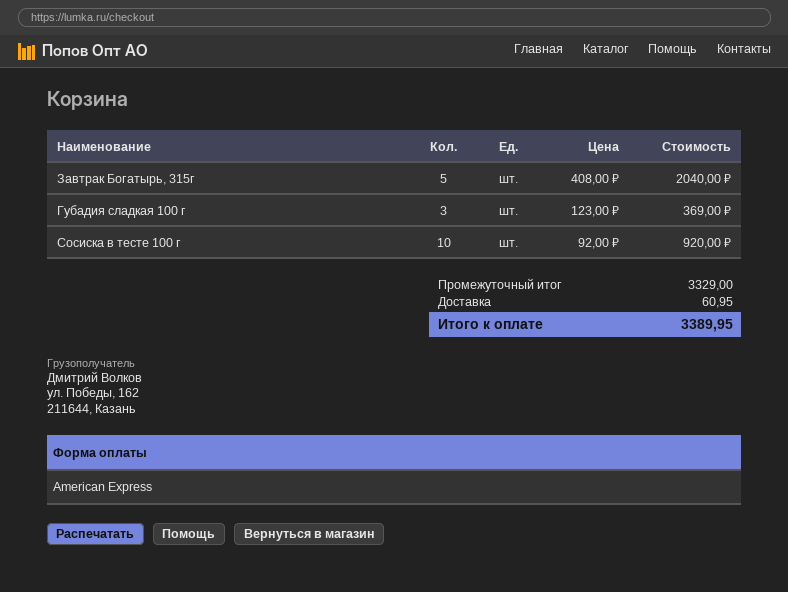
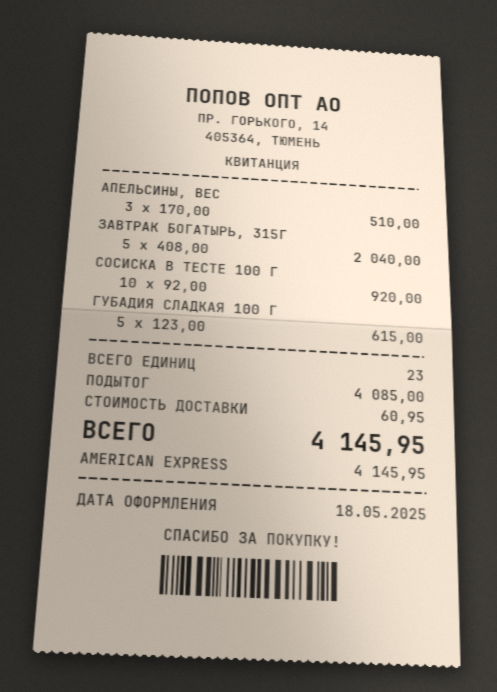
Губадия сладкая 100 г: 3 x 123.00 = 369.00 -> 5 x 123.00 = 615.00
АПЕЛЬСИНЫ, ВЕС: none -> 3 x 170.00 = 510.00
subtotal: 3329.00 -> 4085.00
total: 3389.95 -> 4145.95

